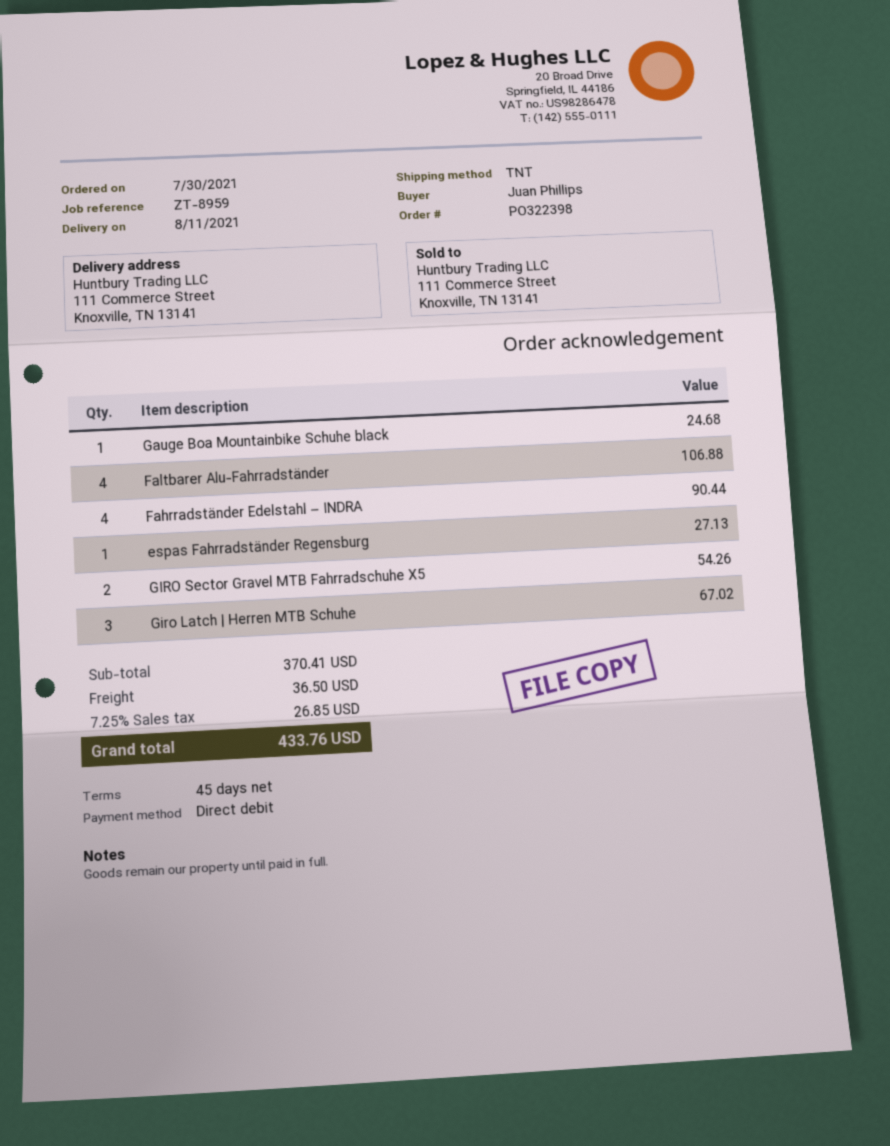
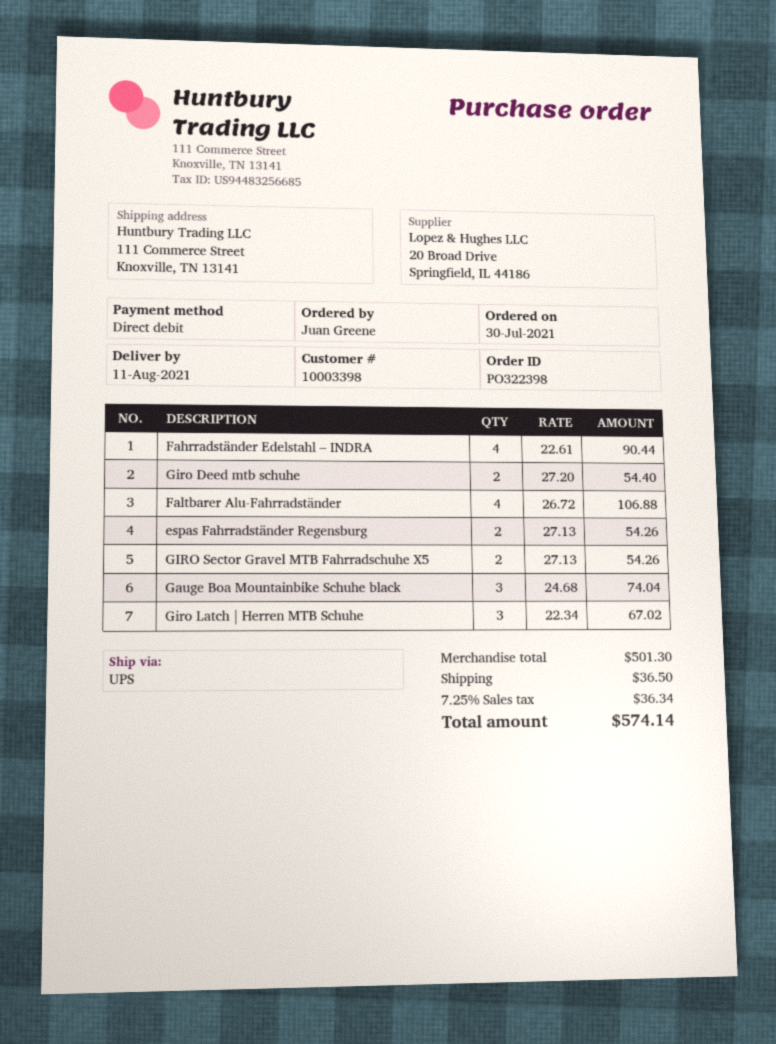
ordered by: Juan Phillips -> Juan Greene
shipping method: TNT -> UPS
Gauge Boa Mountainbike Schuhe black: 1 for 24.68 -> 3 for 74.04
espas Fahrradständer Regensburg: 1 for 27.13 -> 2 for 54.26
Giro Deed mtb schuhe: none -> 2 for 54.40
subtotal: 370.41 -> 501.30
tax: 7.25% = 26.85 -> 7.25% = 36.34
total: 433.76 -> 574.14

